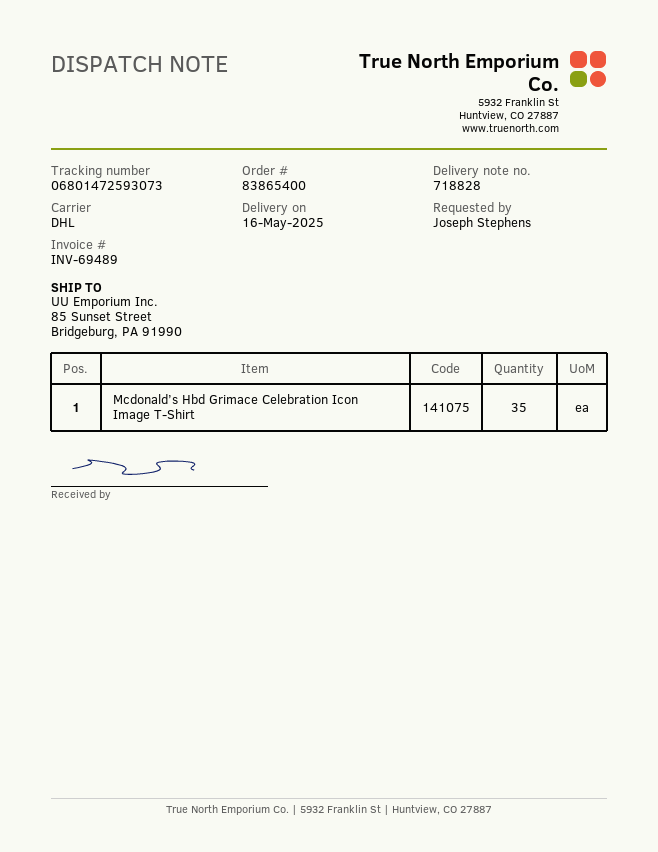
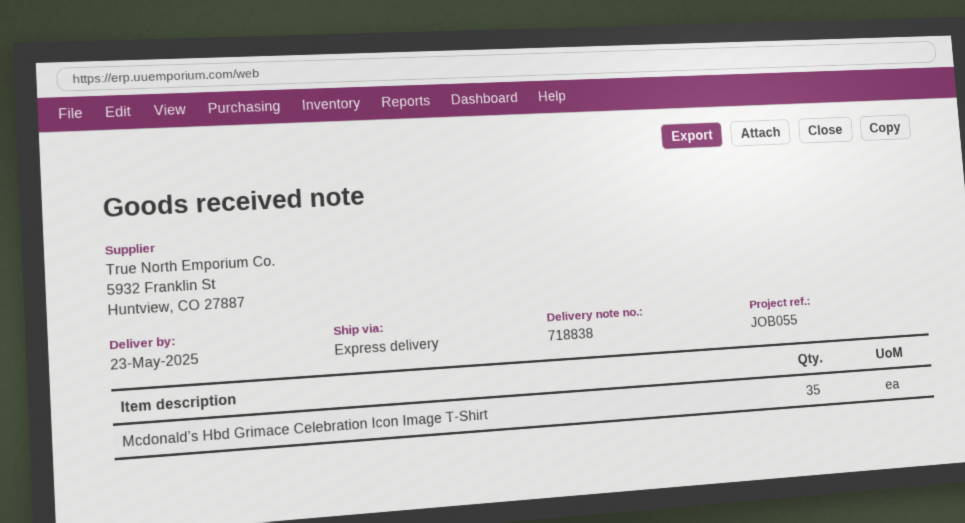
delivery note number: 718828 -> 718838
delivery date: 2025-05-16 -> 2025-05-23
shipping method: DHL -> express

